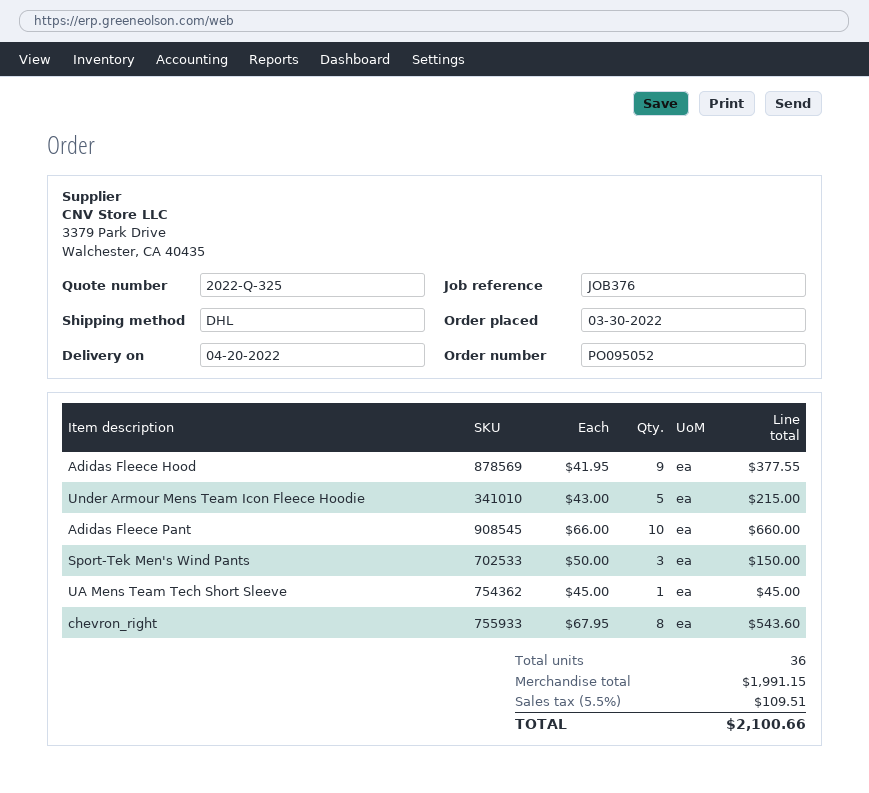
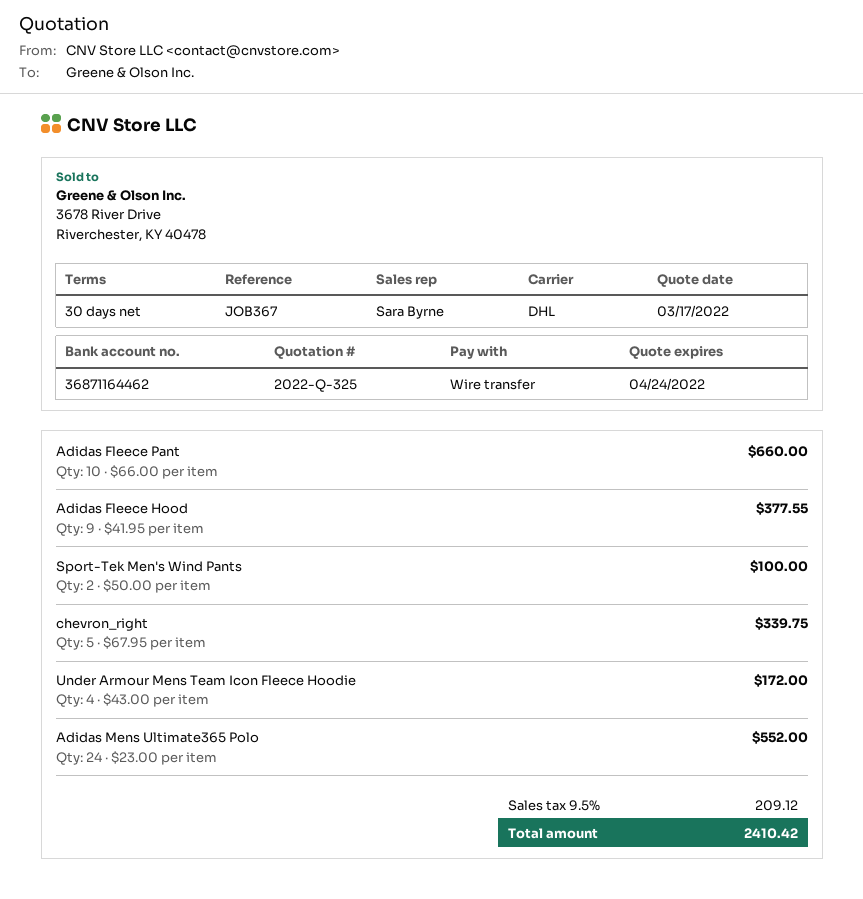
reference: JOB376 -> JOB367
Under Armour Mens Team Icon Fleece Hoodie: 5 x 43.00 = 215.00 -> 4 x 43.00 = 172.00
Sport-Tek Men's Wind Pants: 3 x 50.00 = 150.00 -> 2 x 50.00 = 100.00
UA Mens Team Tech Short Sleeve: 1 x 45.00 = 45.00 -> none
chevron_right: 8 x 67.95 = 543.60 -> 5 x 67.95 = 339.75
Adidas Mens Ultimate365 Polo: none -> 24 x 23.00 = 552.00
tax: 5.5% = 109.51 -> 9.5% = 209.12
total: 2100.66 -> 2410.42

